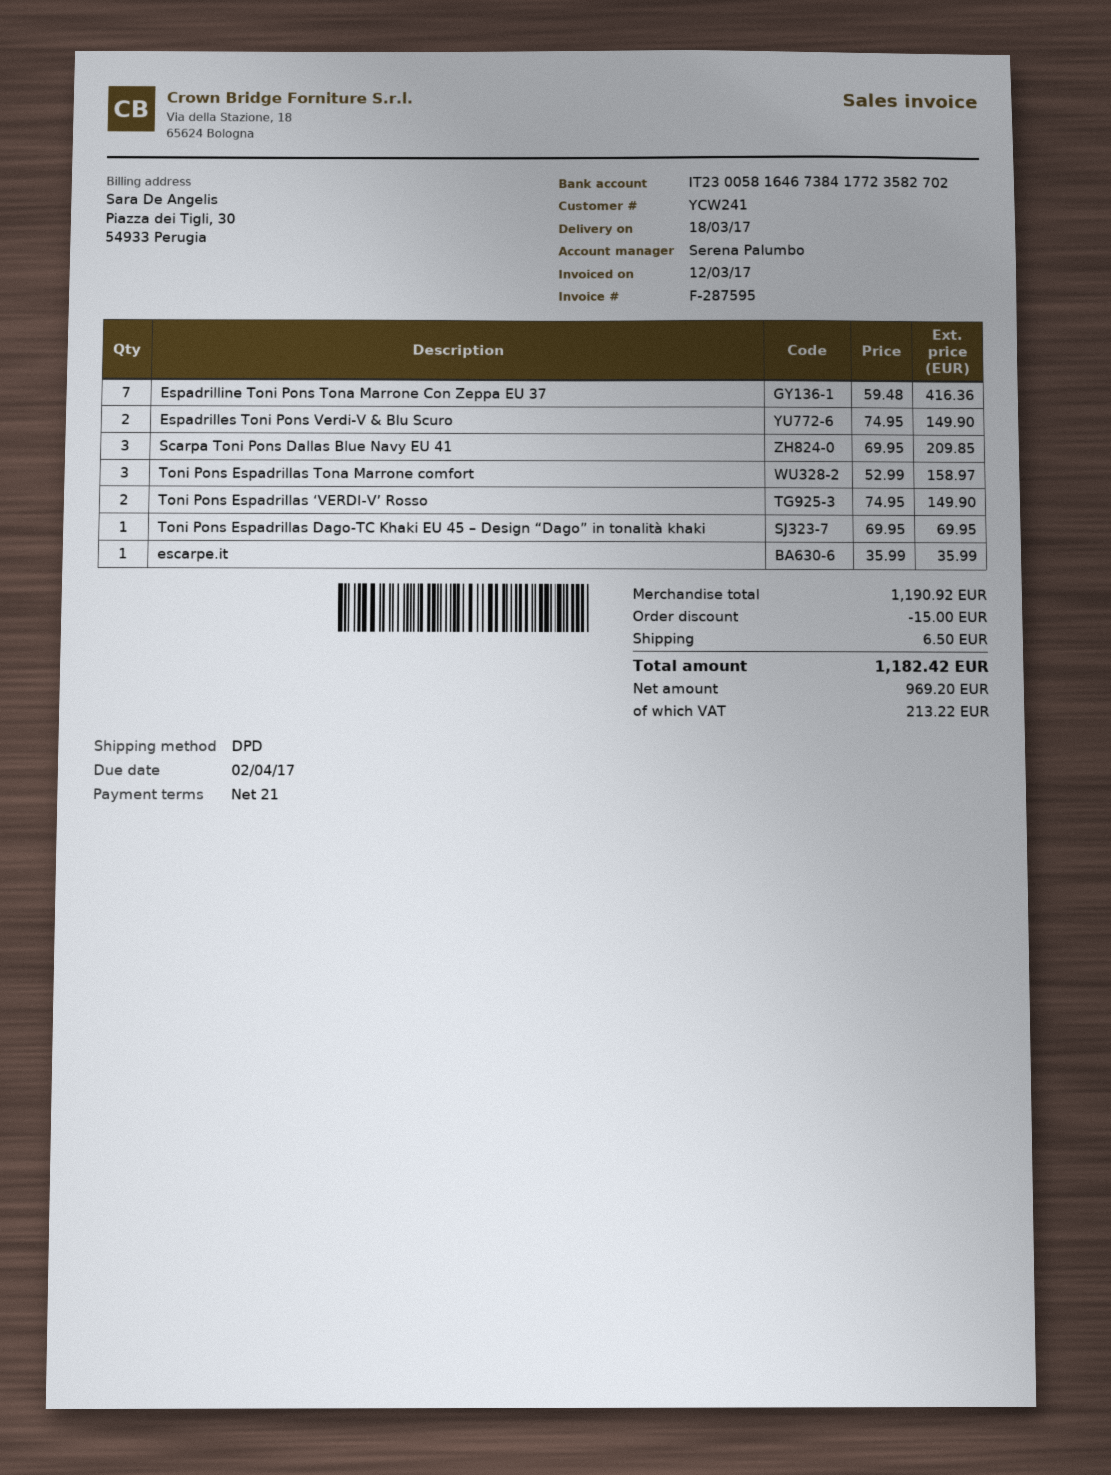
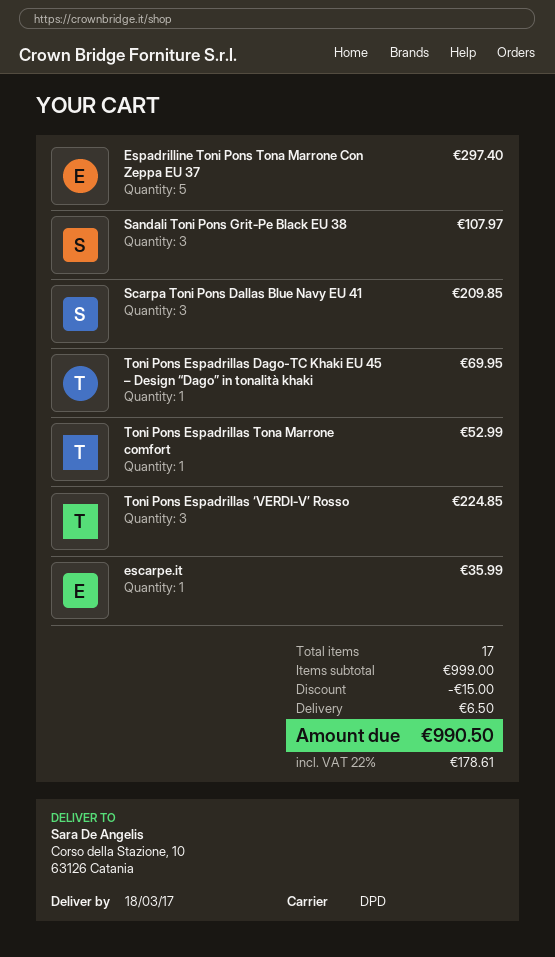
Espadrilline Toni Pons Tona Marrone Con Zeppa EU 37: 7 for 416.36 -> 5 for 297.40
Espadrilles Toni Pons Verdi-V & Blu Scuro: 2 for 149.90 -> none
Toni Pons Espadrillas Tona Marrone comfort: 3 for 158.97 -> 1 for 52.99
Toni Pons Espadrillas ‘VERDI‑V’ Rosso: 2 for 149.90 -> 3 for 224.85
Sandali Toni Pons Grit‑Pe Black EU 38: none -> 3 for 107.97
subtotal: 1190.92 -> 999.00
tax: 213.22 -> 178.61
total: 1182.42 -> 990.50

